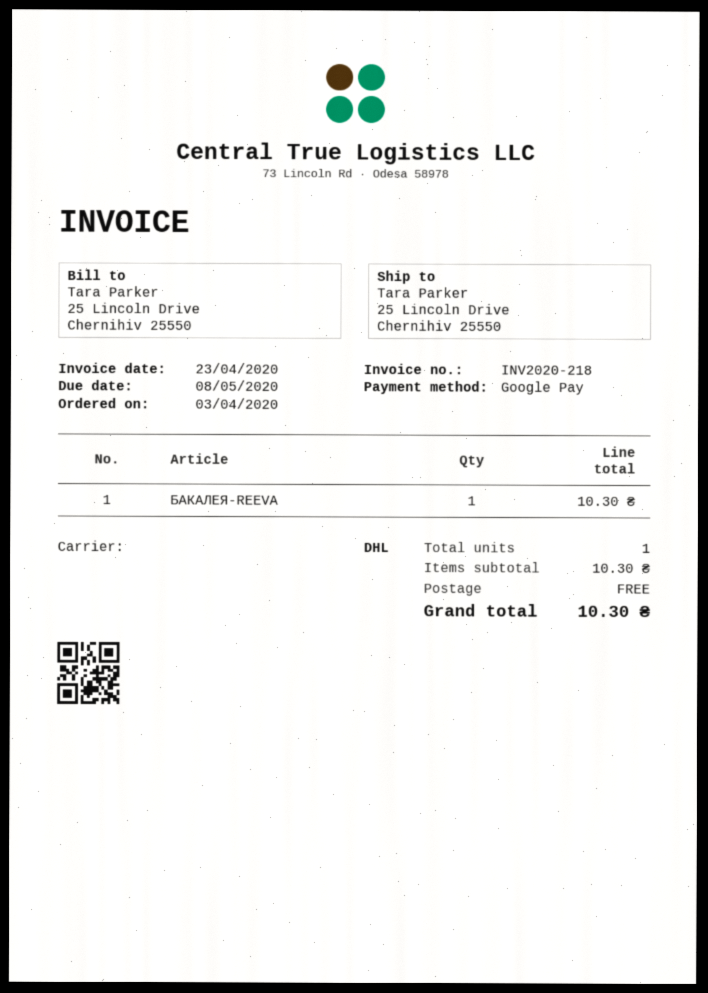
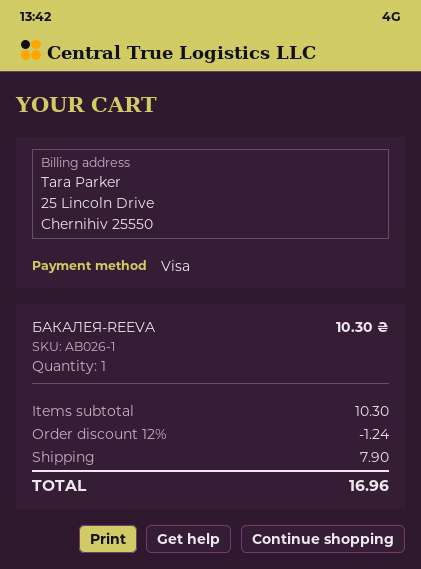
payment method: Google Pay -> Visa
discount: none -> 12% = 1.24
shipping: 0.00 -> 7.90
total: 10.30 -> 16.96

